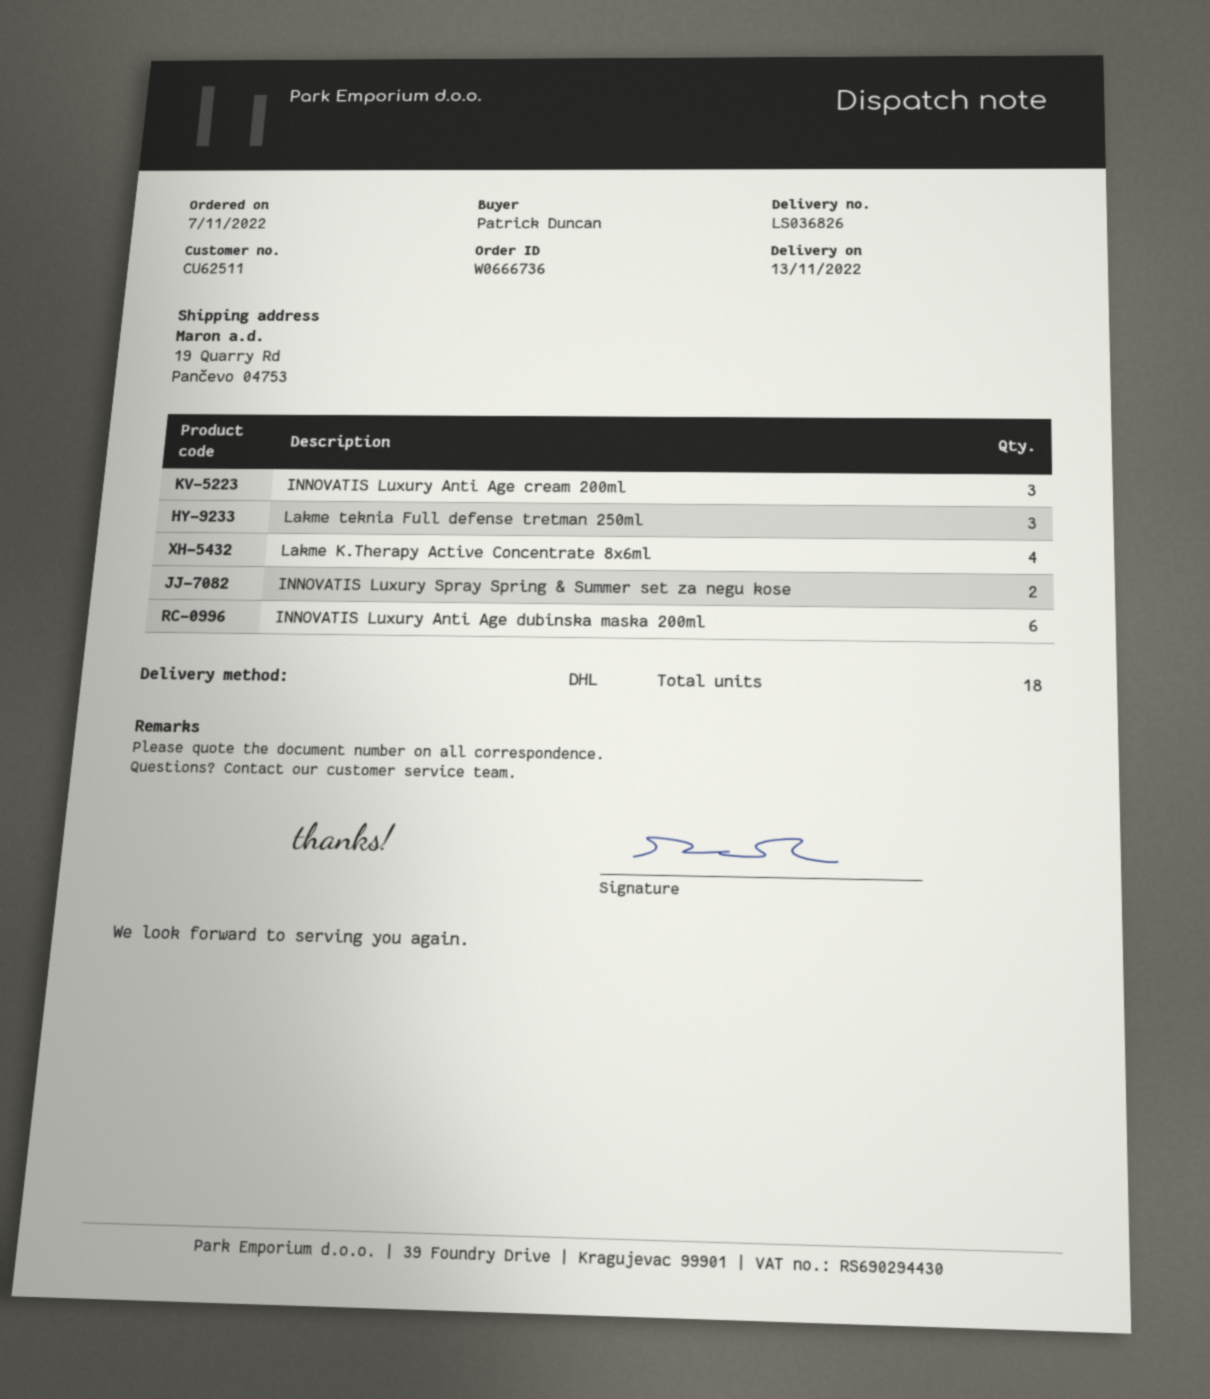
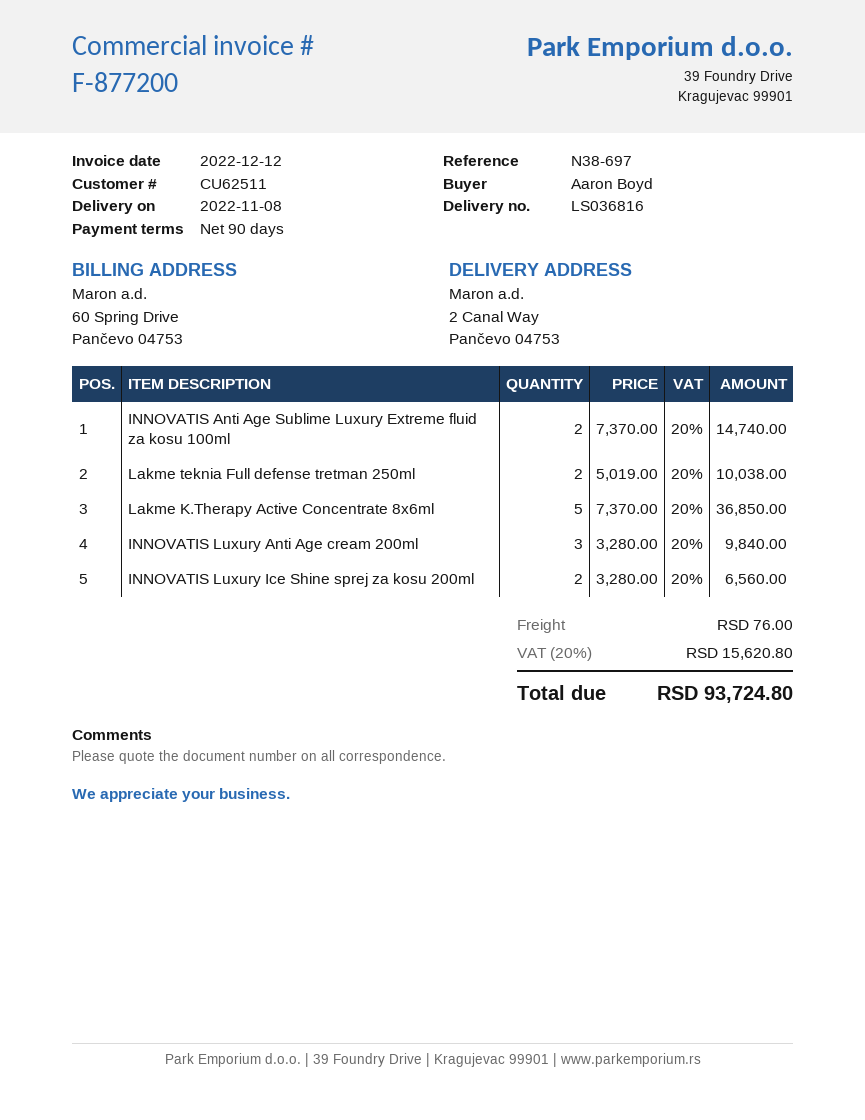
delivery note number: LS036826 -> LS036816
delivery date: 2022-11-13 -> 2022-11-08
ordered by: Patrick Duncan -> Aaron Boyd
ship to: 19 Quarry Rd, Pančevo 04753 -> 2 Canal Way, Pančevo 04753
Lakme teknia Full defense tretman 250ml: 3 -> 2
Lakme K.Therapy Active Concentrate 8x6ml: 4 -> 5
INNOVATIS Luxury Spray Spring & Summer set za negu kose: 2 -> none
INNOVATIS Luxury Anti Age dubinska maska 200ml: 6 -> none
INNOVATIS Anti Age Sublime Luxury Extreme fluid za kosu 100ml: none -> 2
INNOVATIS Luxury Ice Shine sprej za kosu 200ml: none -> 2

